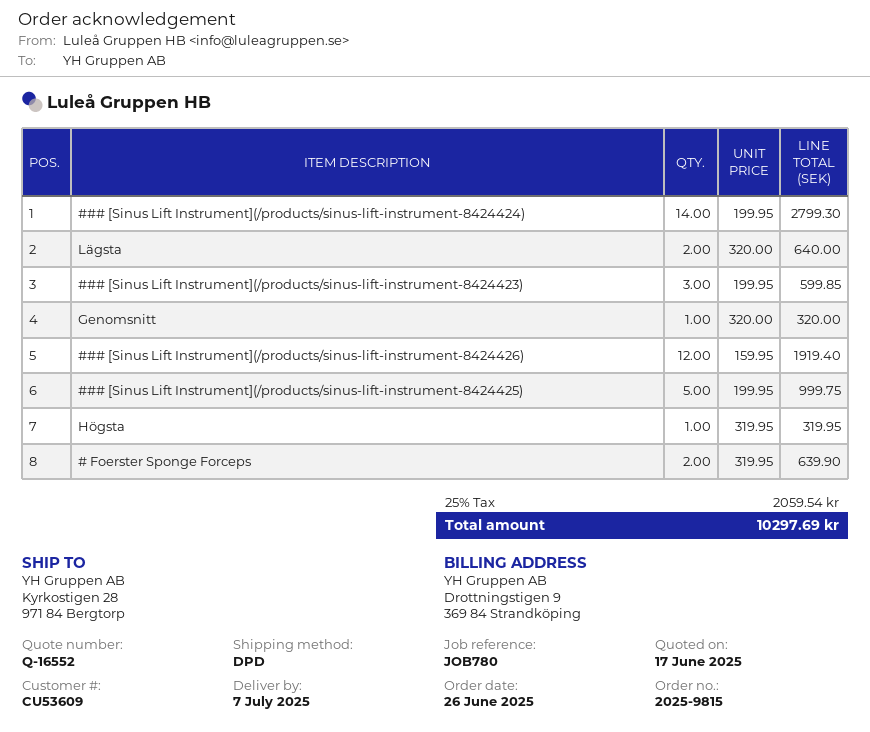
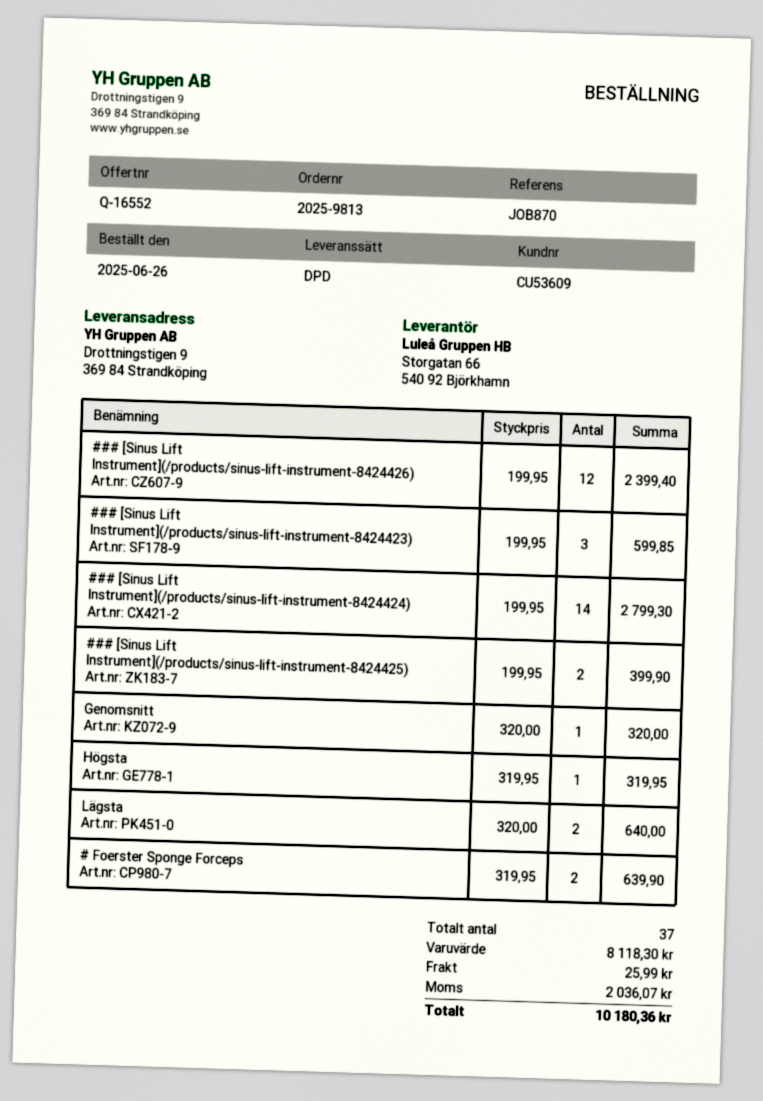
order number: 2025-9815 -> 2025-9813
reference: JOB780 -> JOB870
ship to: Kyrkostigen 28, 971 84 Bergtorp -> Drottningstigen 9, 369 84 Strandköping
### [Sinus Lift Instrument](/products/sinus-lift-instrument-8424426): 12 x 159.95 = 1919.40 -> 12 x 199.95 = 2399.40
### [Sinus Lift Instrument](/products/sinus-lift-instrument-8424425): 5 x 199.95 = 999.75 -> 2 x 199.95 = 399.90
shipping: none -> 25.99
tax: 2059.54 -> 2036.07
total: 10297.69 -> 10180.36

